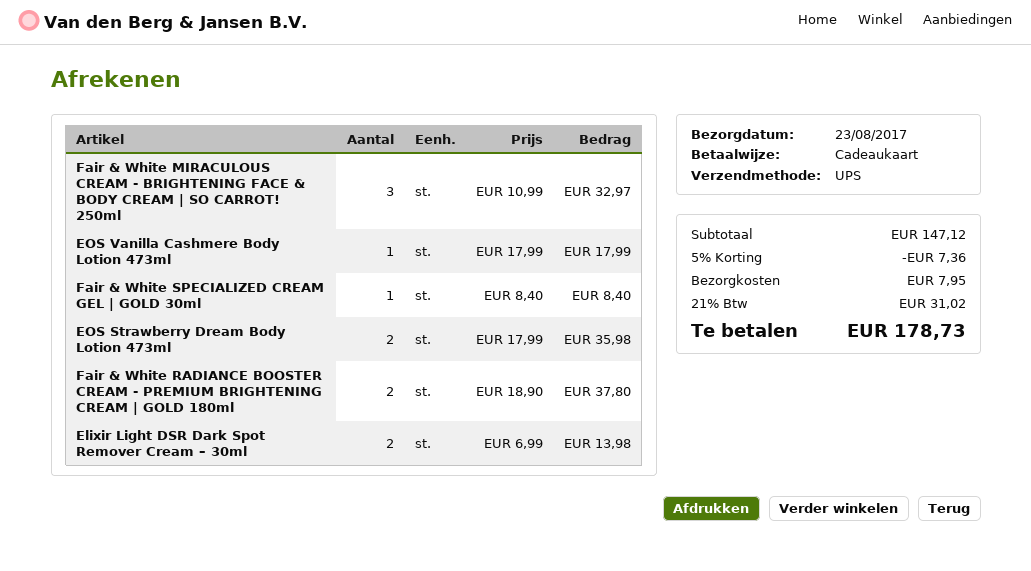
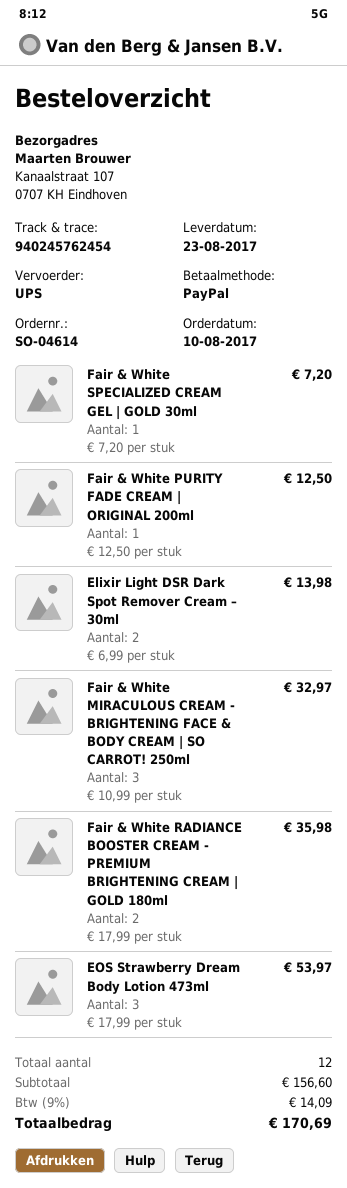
payment method: gift card -> PayPal
EOS Vanilla Cashmere Body Lotion 473ml: 1 x 17.99 = 17.99 -> none
Fair & White SPECIALIZED CREAM GEL | GOLD 30ml: 1 x 8.40 = 8.40 -> 1 x 7.20 = 7.20
EOS Strawberry Dream Body Lotion 473ml: 2 x 17.99 = 35.98 -> 3 x 17.99 = 53.97
Fair & White RADIANCE BOOSTER CREAM - PREMIUM BRIGHTENING CREAM | GOLD 180ml: 2 x 18.90 = 37.80 -> 2 x 17.99 = 35.98
Fair & White PURITY FADE CREAM | ORIGINAL 200ml: none -> 1 x 12.50 = 12.50
subtotal: 147.12 -> 156.60
discount: 5% = 7.36 -> none
shipping: 7.95 -> none
tax: 21% = 31.02 -> 9% = 14.09
total: 178.73 -> 170.69

